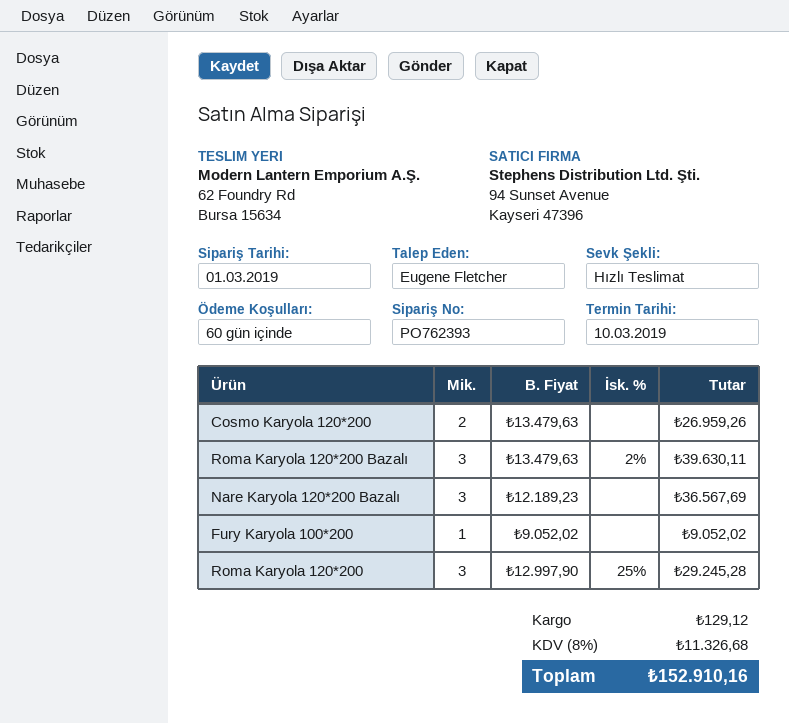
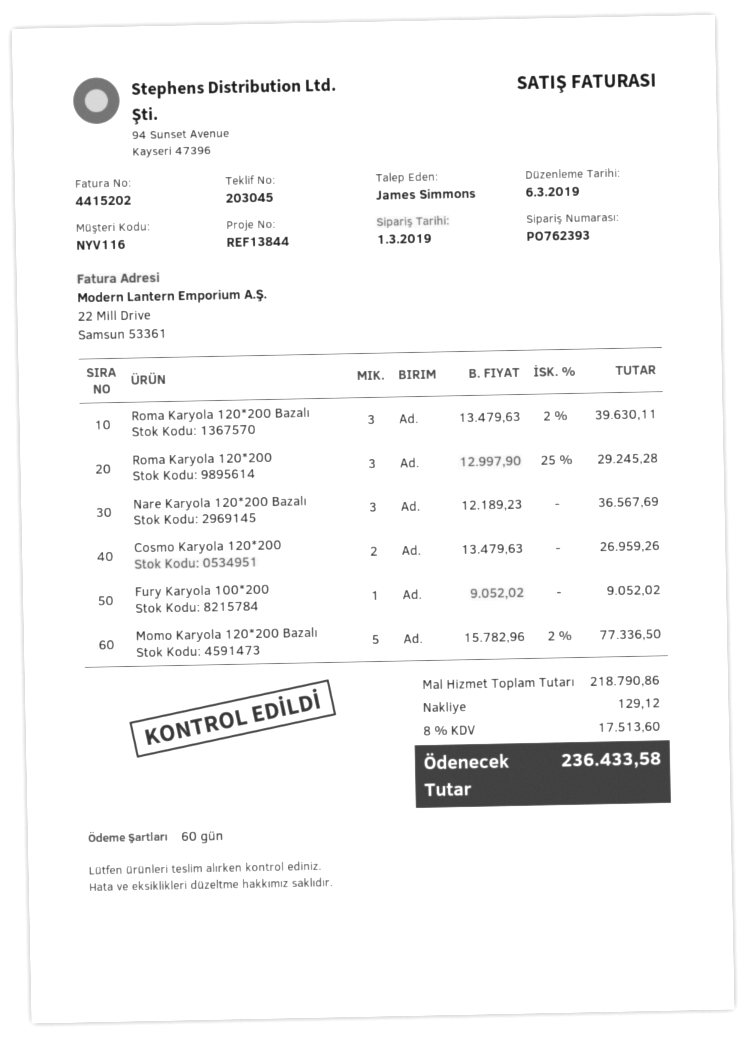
ordered by: Eugene Fletcher -> James Simmons
Momo Karyola 120*200 Bazalı: none -> 5 x 15782.96 - 2% = 77336.50
tax: 8% = 11326.68 -> 8% = 17513.60
total: 152910.16 -> 236433.58

